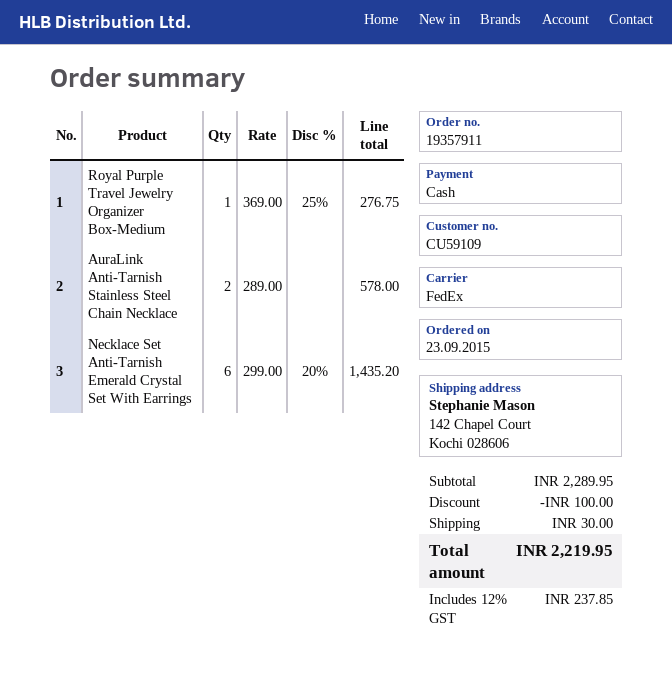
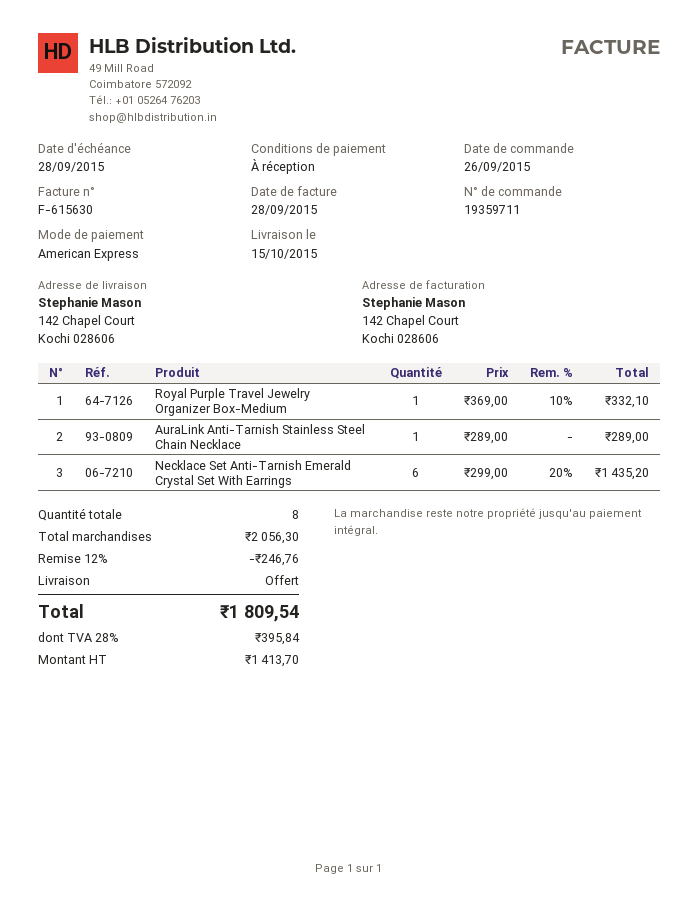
order number: 19357911 -> 19359711
order date: 2015-09-23 -> 2015-09-26
payment method: cash -> American Express
Royal Purple Travel Jewelry Organizer Box-Medium: 1 x 369.00 - 25% = 276.75 -> 1 x 369.00 - 10% = 332.10
AuraLink Anti-Tarnish Stainless Steel Chain Necklace: 2 x 289.00 = 578.00 -> 1 x 289.00 = 289.00
subtotal: 2289.95 -> 2056.30
discount: 100.00 -> 246.76
shipping: 30.00 -> 0.00
tax: 12% = 237.85 -> 28% = 395.84
total: 2219.95 -> 1809.54

